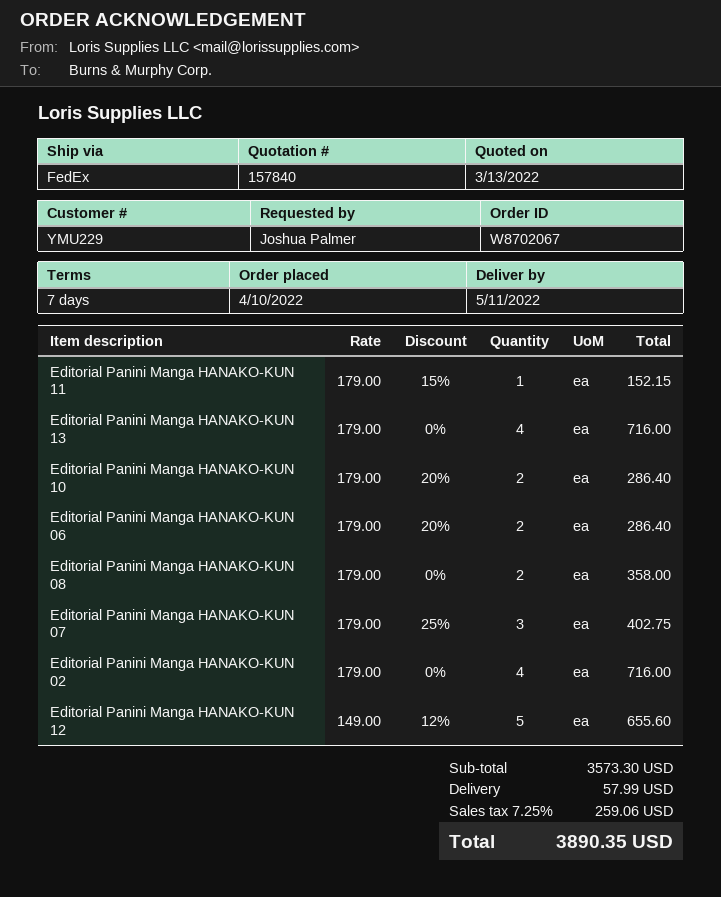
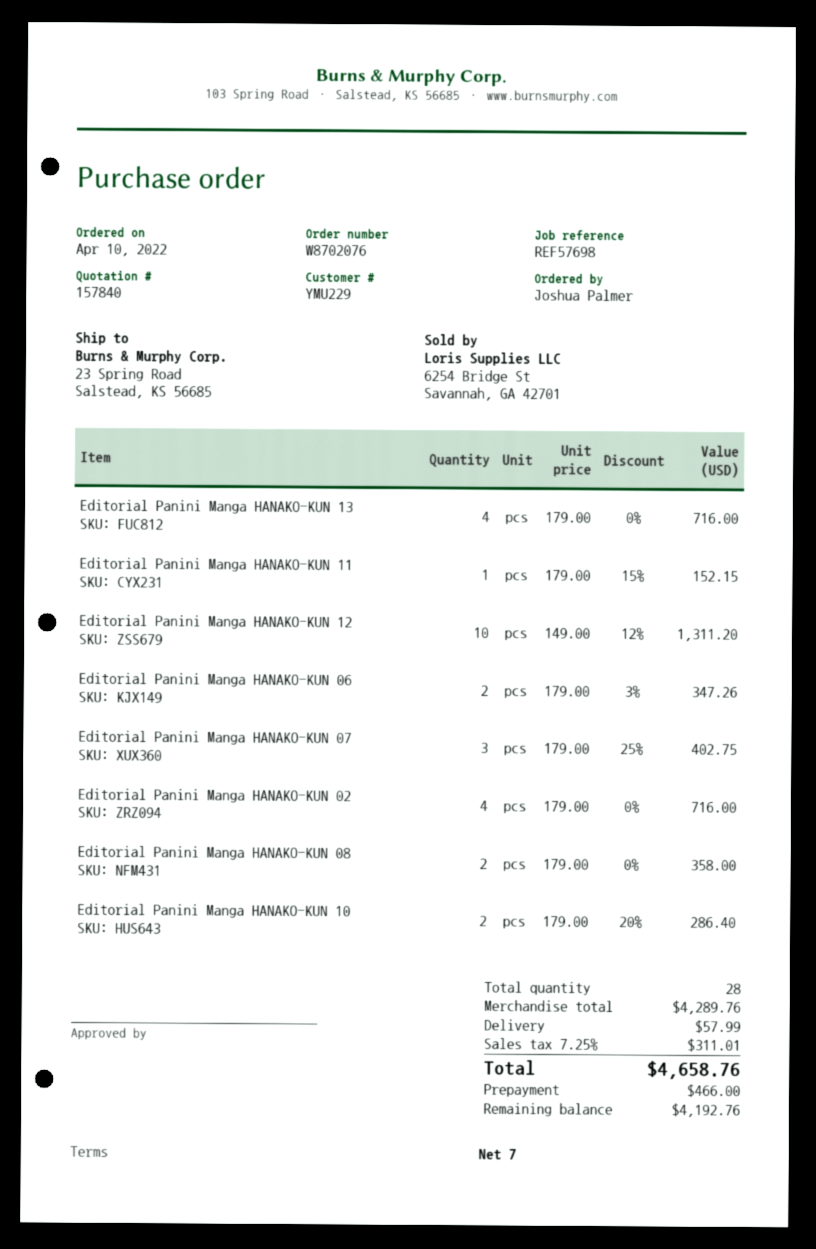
order number: W8702067 -> W8702076
Editorial Panini Manga HANAKO-KUN 06: 2 x 179.00 - 20% = 286.40 -> 2 x 179.00 - 3% = 347.26
Editorial Panini Manga HANAKO-KUN 12: 5 x 149.00 - 12% = 655.60 -> 10 x 149.00 - 12% = 1311.20
subtotal: 3573.30 -> 4289.76
tax: 7.25% = 259.06 -> 7.25% = 311.01
total: 3890.35 -> 4658.76

